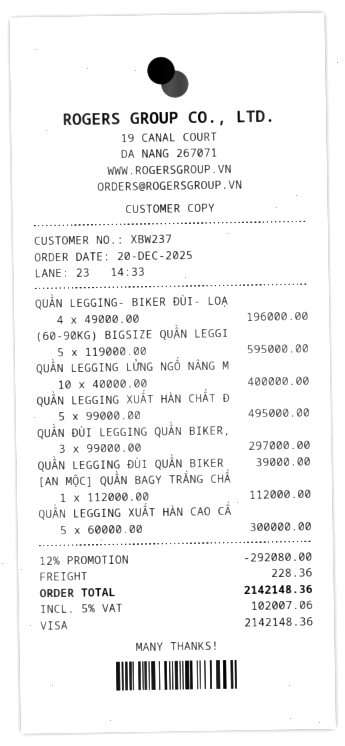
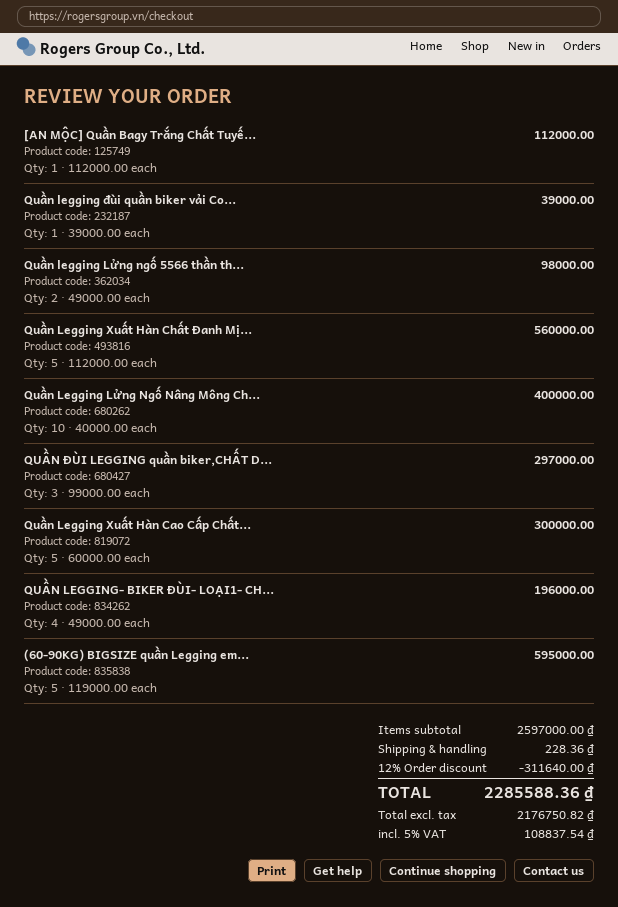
QUẦN LEGGING XUẤT HÀN CHẤT Đ: 5 x 99000.00 = 495000.00 -> 5 x 112000.00 = 560000.00
Quần legging Lửng ngố 5566 thần th...: none -> 2 x 49000.00 = 98000.00
discount: 12% = 292080.00 -> 12% = 311640.00
tax: 5% = 102007.06 -> 5% = 108837.54
total: 2142148.36 -> 2285588.36

